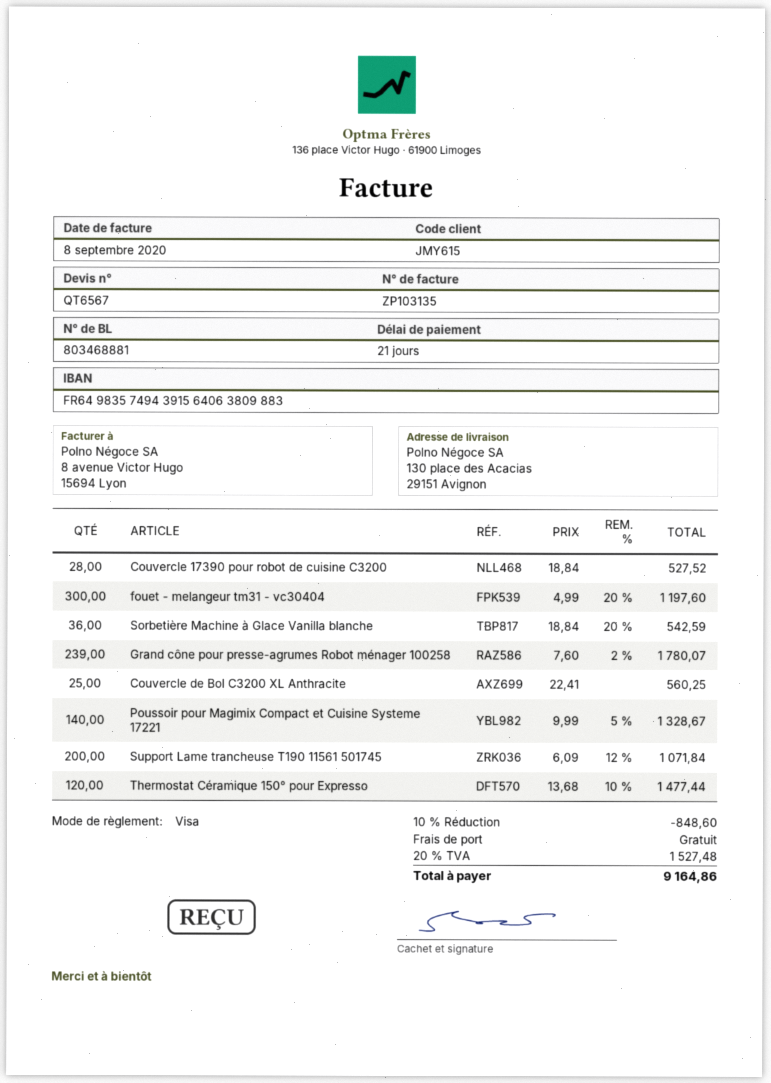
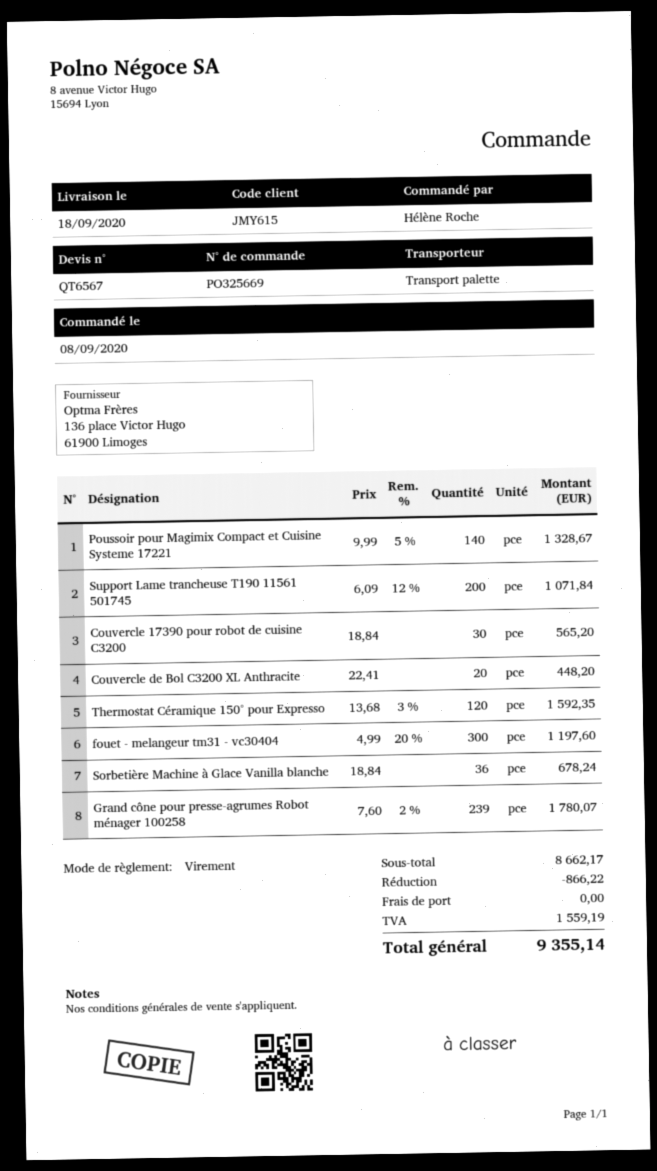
payment method: Visa -> bank transfer
Couvercle 17390 pour robot de cuisine C3200: 28 x 18.84 = 527.52 -> 30 x 18.84 = 565.20
Sorbetière Machine à Glace Vanilla blanche: 36 x 18.84 - 20% = 542.59 -> 36 x 18.84 = 678.24
Couvercle de Bol C3200 XL Anthracite: 25 x 22.41 = 560.25 -> 20 x 22.41 = 448.20
Thermostat Céramique 150° pour Expresso: 120 x 13.68 - 10% = 1477.44 -> 120 x 13.68 - 3% = 1592.35
discount: 848.60 -> 866.22
tax: 1527.48 -> 1559.19
total: 9164.86 -> 9355.14

